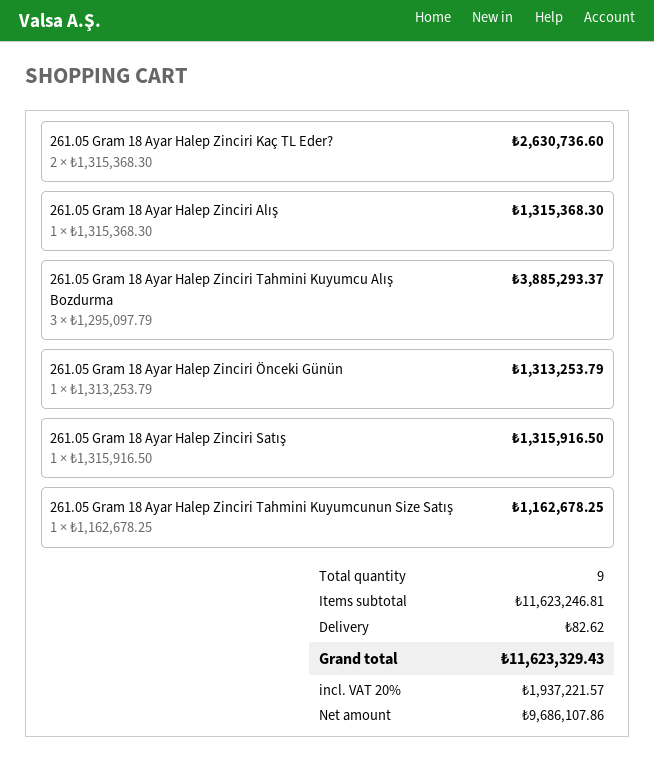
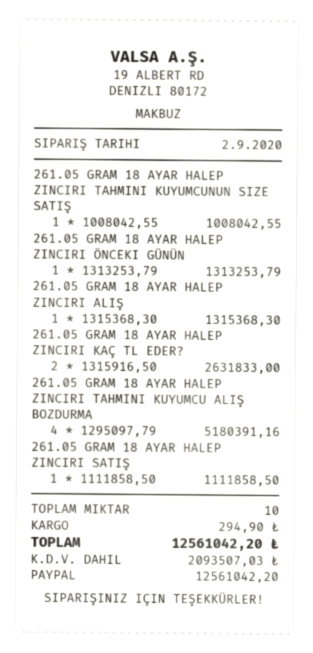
261.05 Gram 18 Ayar Halep Zinciri Kaç TL Eder?: 2 x 1315368.30 = 2630736.60 -> 2 x 1315916.50 = 2631833.00
261.05 Gram 18 Ayar Halep Zinciri Tahmini Kuyumcu Alış Bozdurma: 3 x 1295097.79 = 3885293.37 -> 4 x 1295097.79 = 5180391.16
261.05 Gram 18 Ayar Halep Zinciri Satış: 1 x 1315916.50 = 1315916.50 -> 1 x 1111858.50 = 1111858.50
261.05 Gram 18 Ayar Halep Zinciri Tahmini Kuyumcunun Size Satış: 1 x 1162678.25 = 1162678.25 -> 1 x 1008042.55 = 1008042.55
total quantity: 9 -> 10
shipping: 82.62 -> 294.90
tax: 1937221.57 -> 2093507.03
total: 11623329.43 -> 12561042.20

